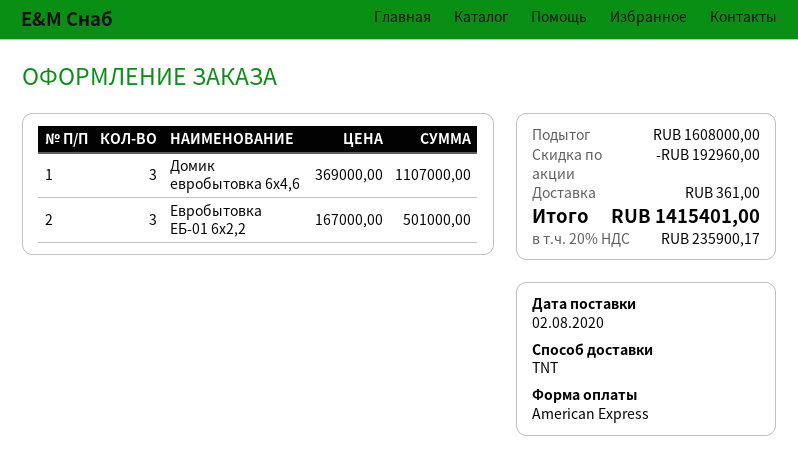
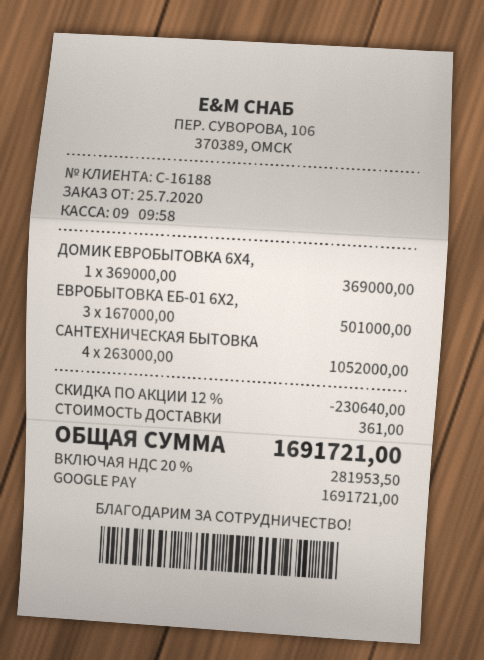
payment method: American Express -> Google Pay
Домик евробытовка 6х4,6: 3 x 369000.00 = 1107000.00 -> 1 x 369000.00 = 369000.00
САНТЕХНИЧЕСКАЯ БЫТОВКА: none -> 4 x 263000.00 = 1052000.00
discount: 192960.00 -> 230640.00
tax: 20% = 235900.17 -> 20% = 281953.50
total: 1415401.00 -> 1691721.00

